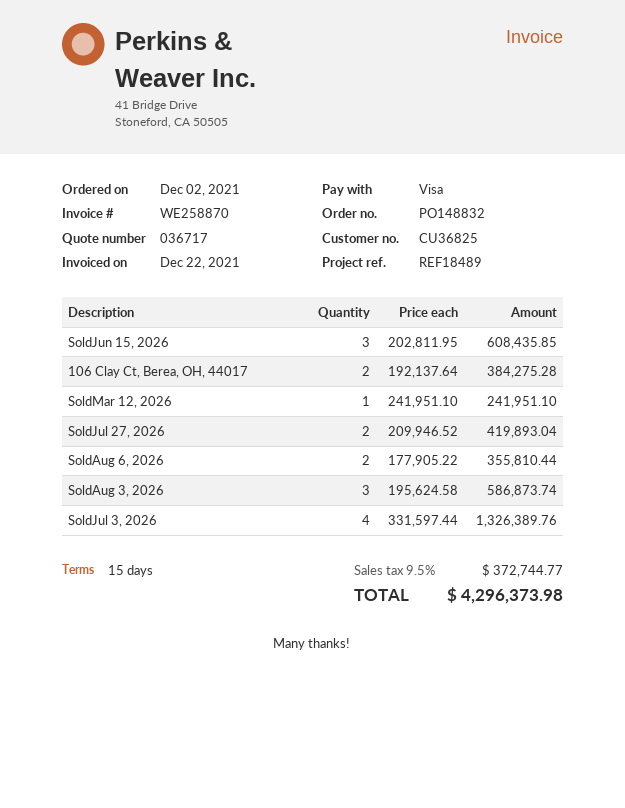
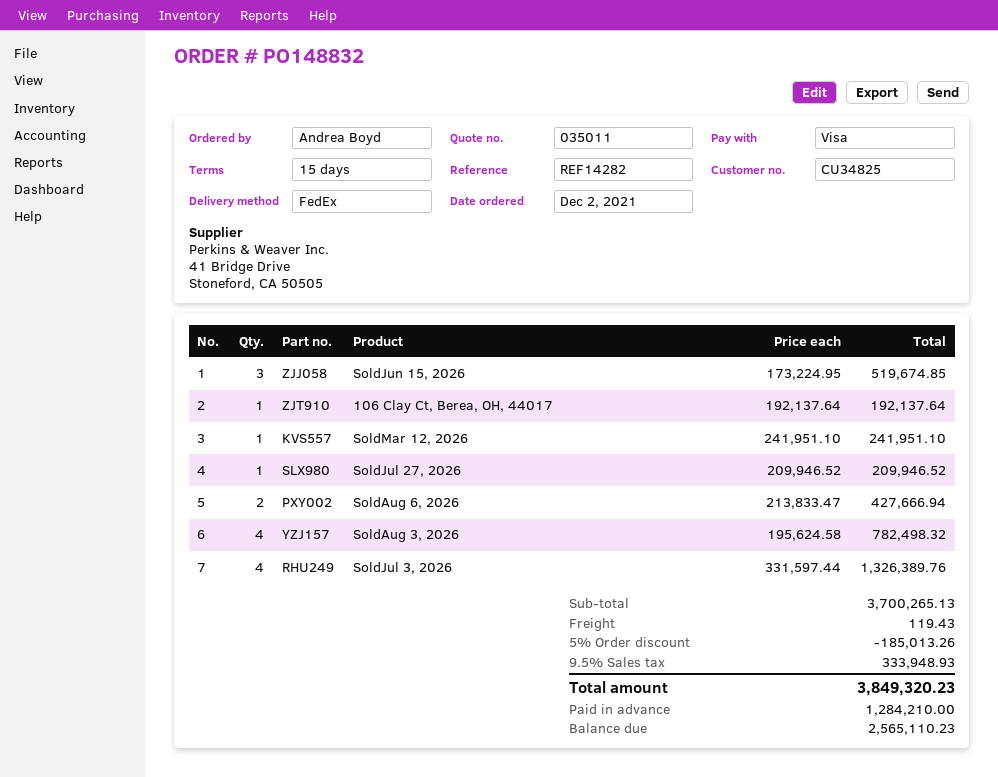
quote number: 036717 -> 035011
customer number: CU36825 -> CU34825
reference: REF18489 -> REF14282
SoldJun 15, 2026: 3 x 202811.95 = 608435.85 -> 3 x 173224.95 = 519674.85
106 Clay Ct, Berea, OH, 44017: 2 x 192137.64 = 384275.28 -> 1 x 192137.64 = 192137.64
SoldJul 27, 2026: 2 x 209946.52 = 419893.04 -> 1 x 209946.52 = 209946.52
SoldAug 6, 2026: 2 x 177905.22 = 355810.44 -> 2 x 213833.47 = 427666.94
SoldAug 3, 2026: 3 x 195624.58 = 586873.74 -> 4 x 195624.58 = 782498.32
discount: none -> 5% = 185013.26
shipping: none -> 119.43
tax: 9.5% = 372744.77 -> 9.5% = 333948.93
total: 4296373.98 -> 3849320.23

